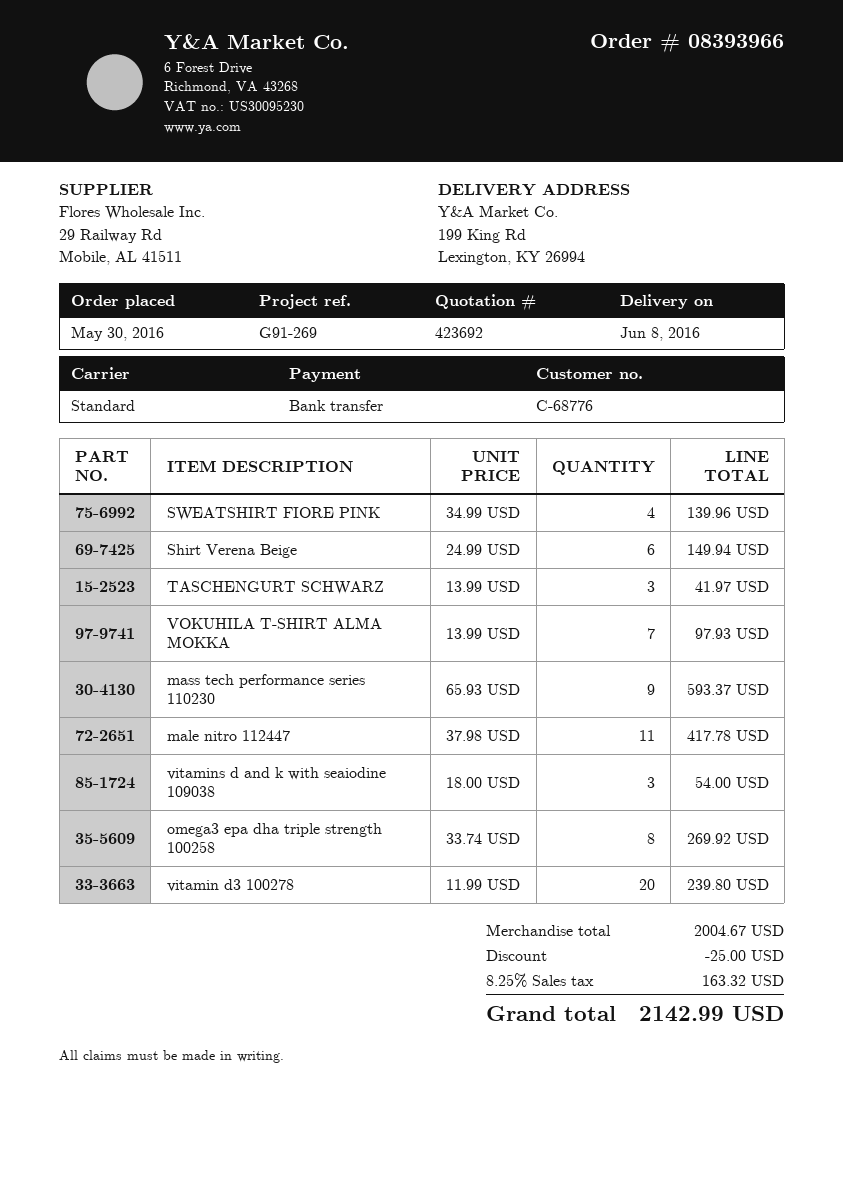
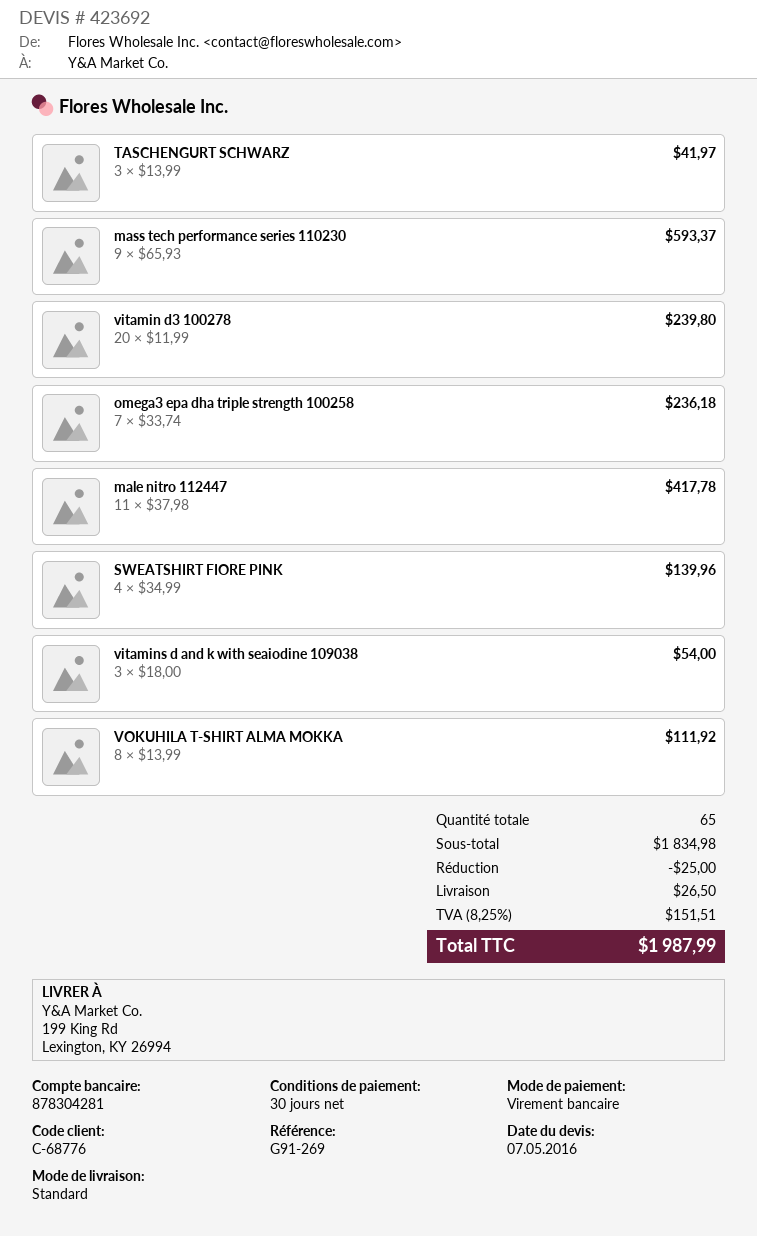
Shirt Verena Beige: 6 x 24.99 = 149.94 -> none
VOKUHILA T-SHIRT ALMA MOKKA: 7 x 13.99 = 97.93 -> 8 x 13.99 = 111.92
omega3 epa dha triple strength 100258: 8 x 33.74 = 269.92 -> 7 x 33.74 = 236.18
subtotal: 2004.67 -> 1834.98
shipping: none -> 26.50
tax: 8.25% = 163.32 -> 8.25% = 151.51
total: 2142.99 -> 1987.99

